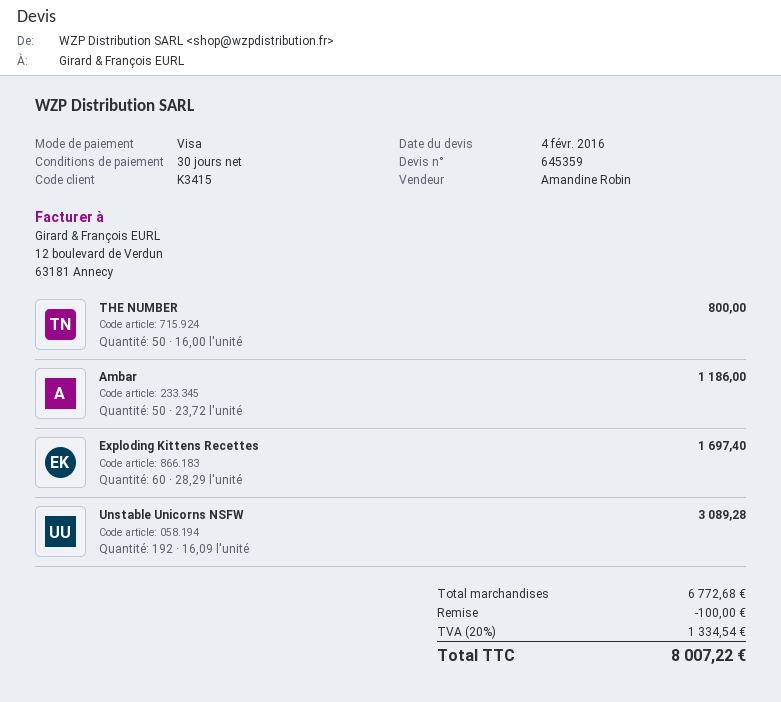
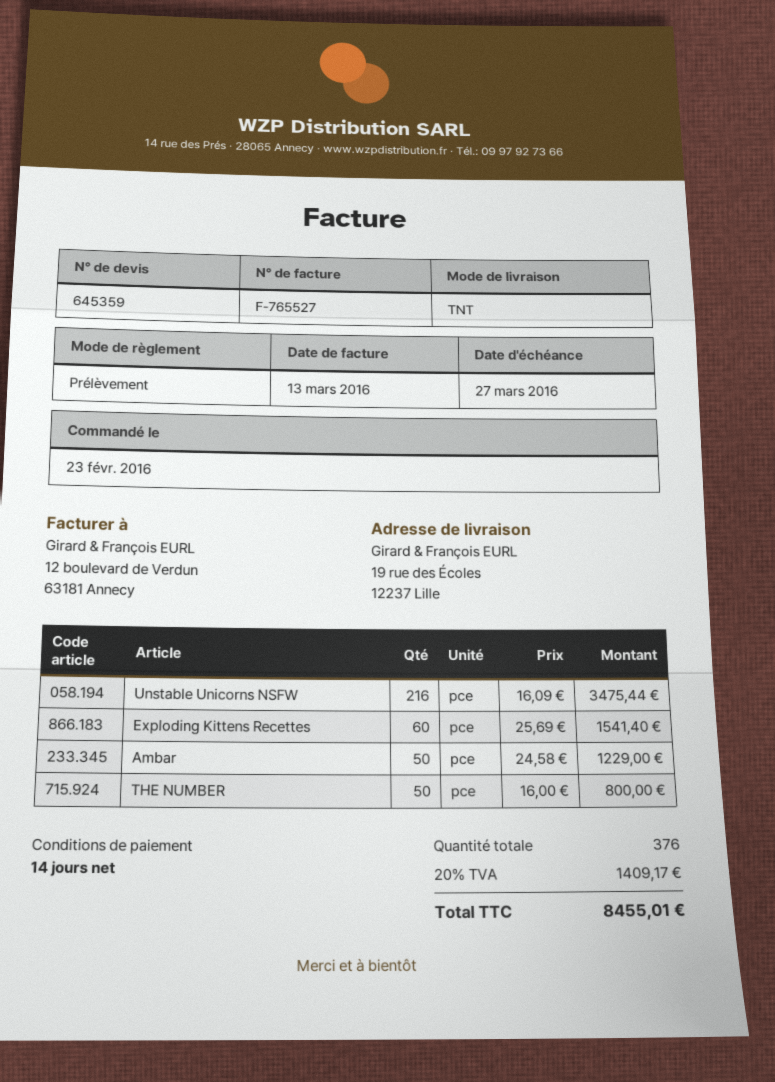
payment terms: 30 days -> 14 days
payment method: Visa -> direct debit
Ambar: 50 x 23.72 = 1186.00 -> 50 x 24.58 = 1229.00
Exploding Kittens Recettes: 60 x 28.29 = 1697.40 -> 60 x 25.69 = 1541.40
Unstable Unicorns NSFW: 192 x 16.09 = 3089.28 -> 216 x 16.09 = 3475.44
discount: 100.00 -> none
tax: 20% = 1334.54 -> 20% = 1409.17
total: 8007.22 -> 8455.01

